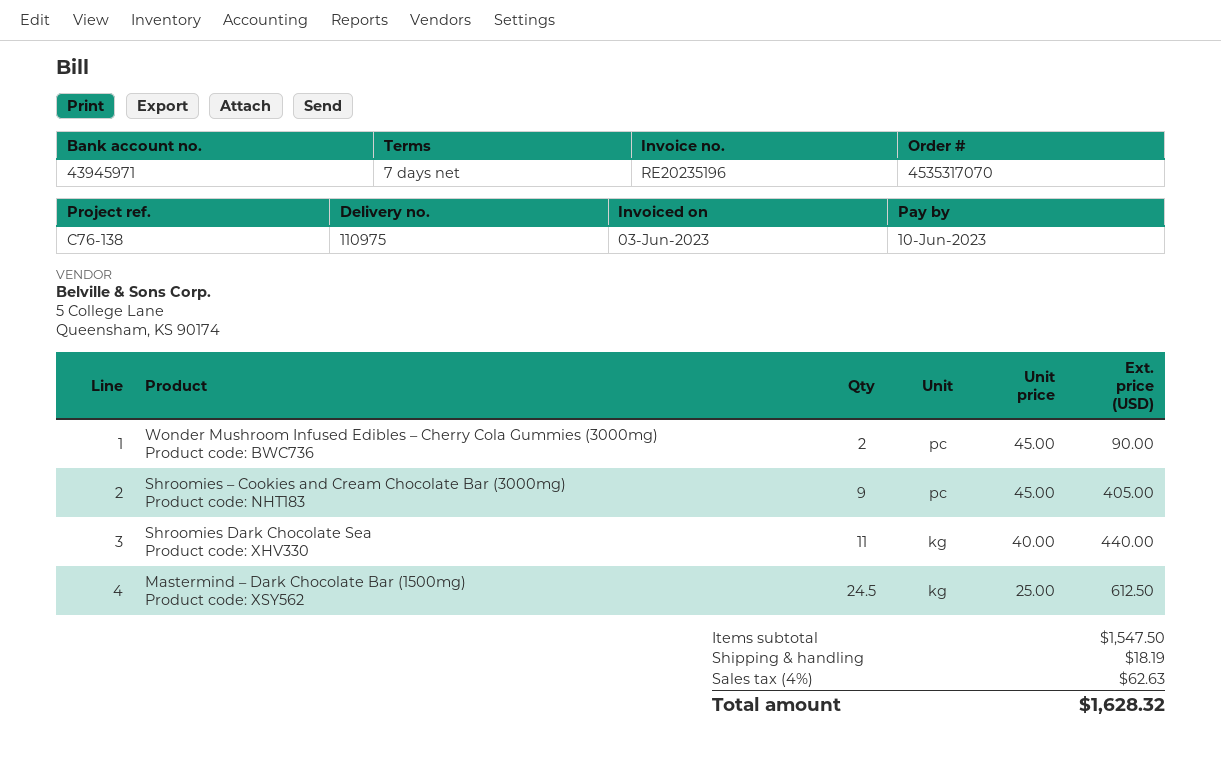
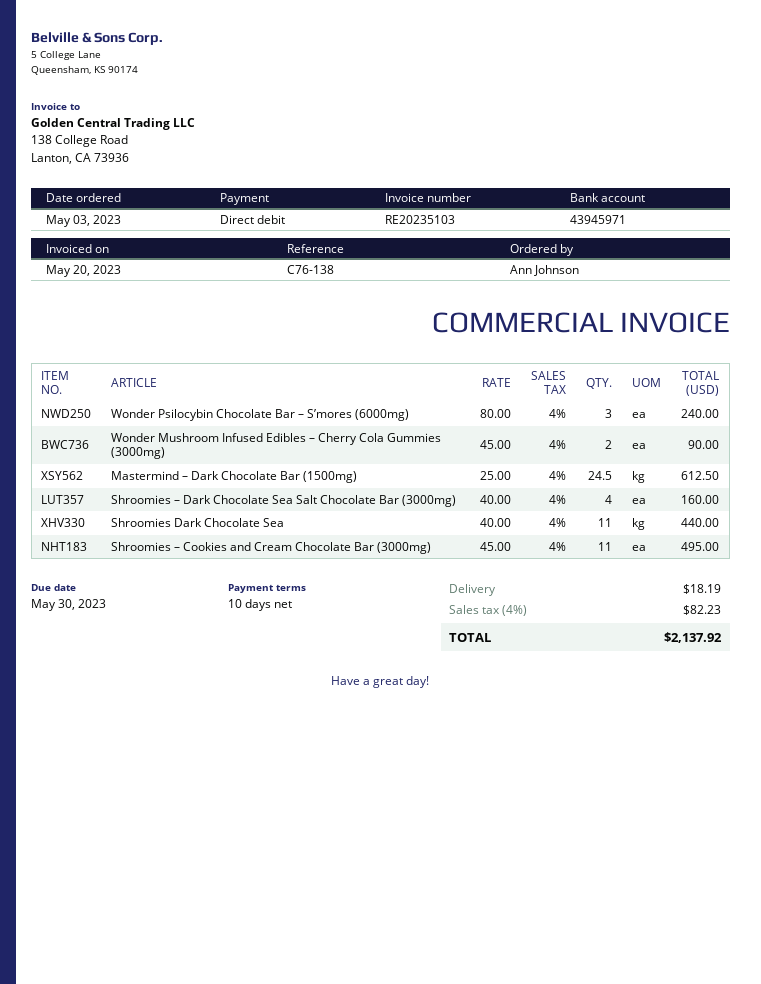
invoice number: RE20235196 -> RE20235103
invoice date: 2023-06-03 -> 2023-05-20
payment terms: 7 days -> 10 days
due date: 2023-06-10 -> 2023-05-30
Shroomies – Cookies and Cream Chocolate Bar (3000mg): 9 x 45.00 = 405.00 -> 11 x 45.00 = 495.00
Wonder Psilocybin Chocolate Bar – S’mores (6000mg): none -> 3 x 80.00 = 240.00
Shroomies – Dark Chocolate Sea Salt Chocolate Bar (3000mg): none -> 4 x 40.00 = 160.00
tax: 4% = 62.63 -> 4% = 82.23
total: 1628.32 -> 2137.92

